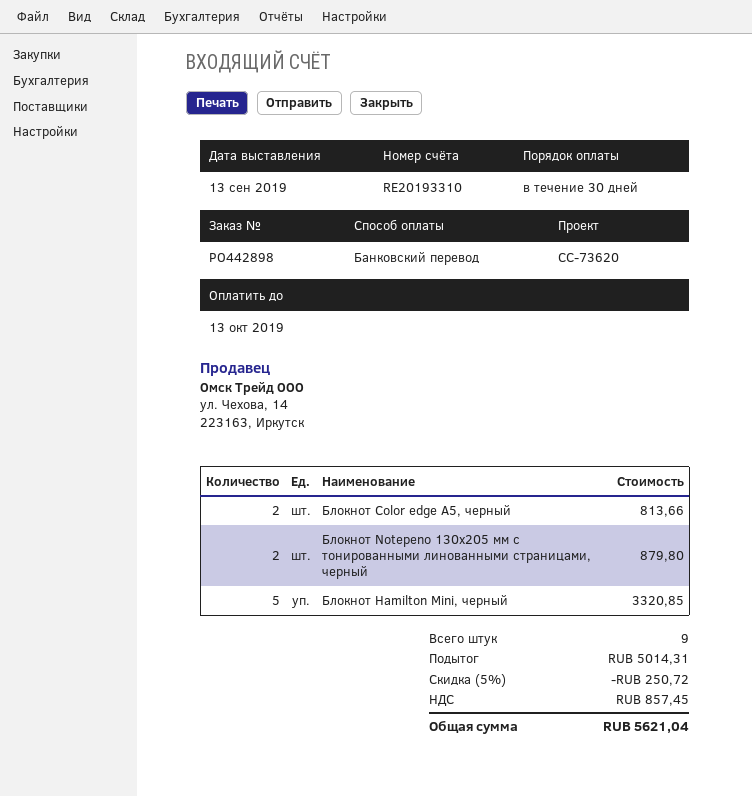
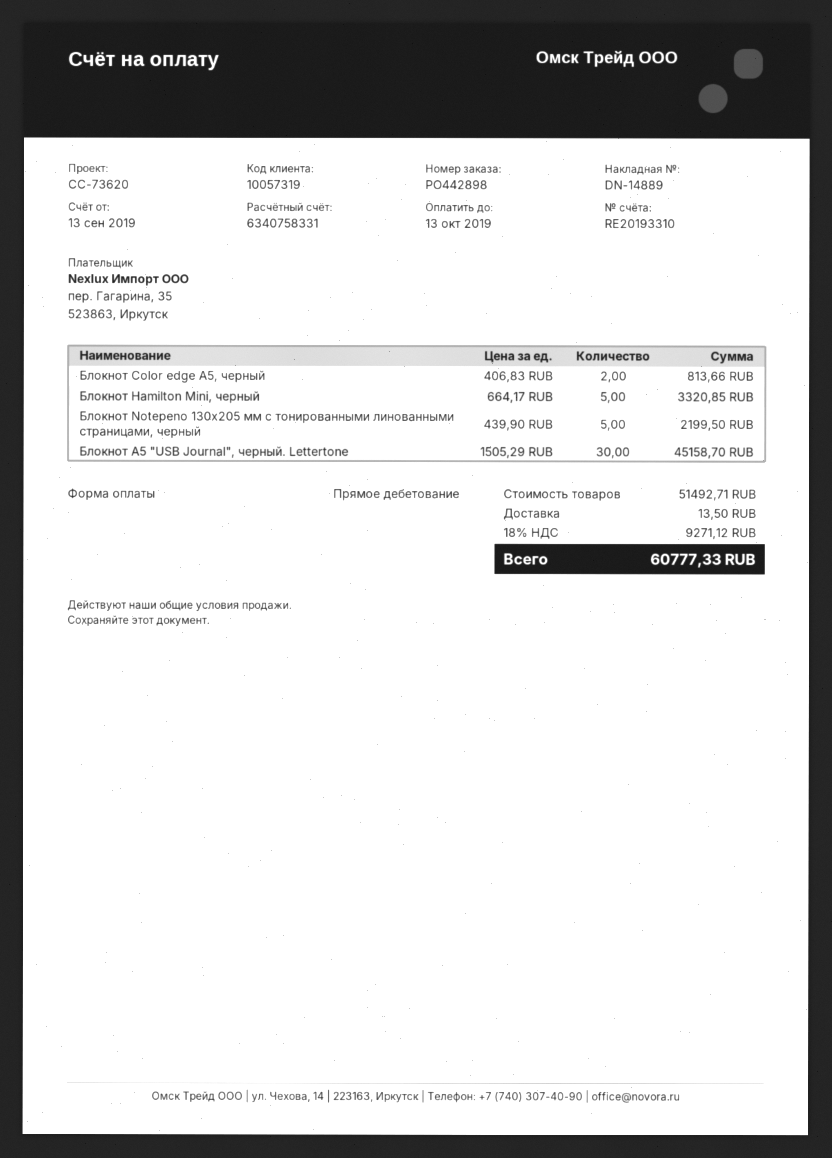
payment method: bank transfer -> direct debit
Блокнот Notepeno 130x205 мм с тонированными линованными страницами, черный: 2 for 879.80 -> 5 for 2199.50
Блокнот А5 "USB Journal", черный. Lettertone: none -> 30 for 45158.70
subtotal: 5014.31 -> 51492.71
discount: 5% = 250.72 -> none
shipping: none -> 13.50
tax: 857.45 -> 9271.12
total: 5621.04 -> 60777.33

